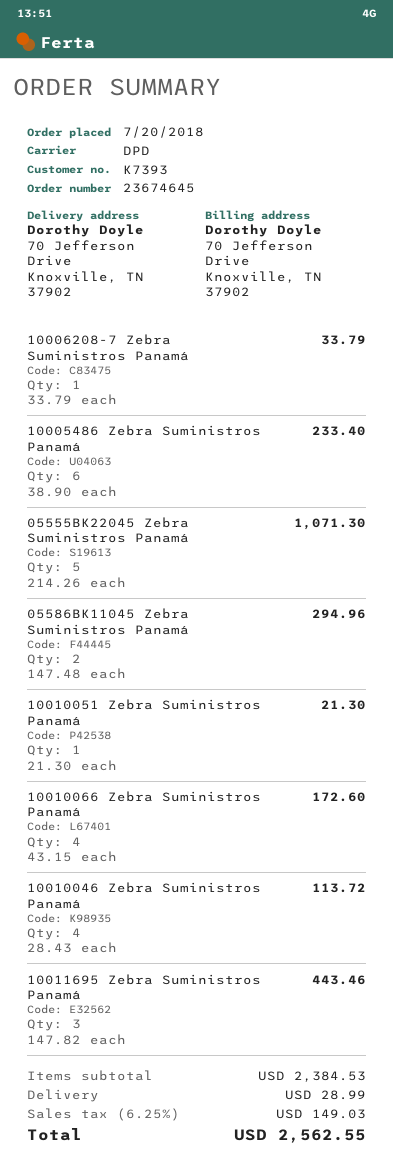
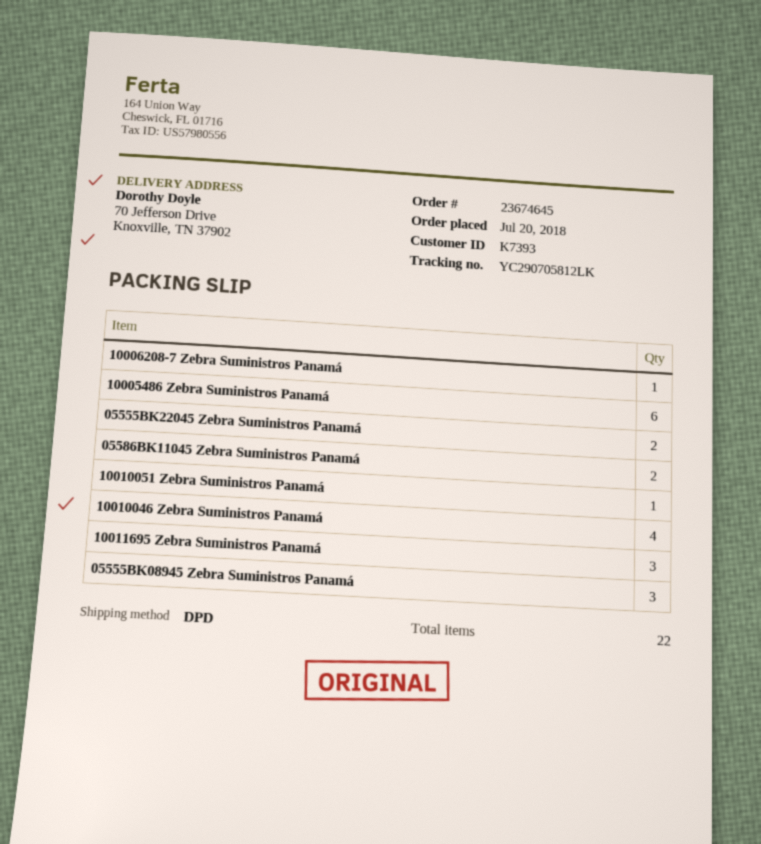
05555BK22045 Zebra Suministros Panamá: 5 -> 2
10010066 Zebra Suministros Panamá: 4 -> none
05555BK08945 Zebra Suministros Panamá: none -> 3

